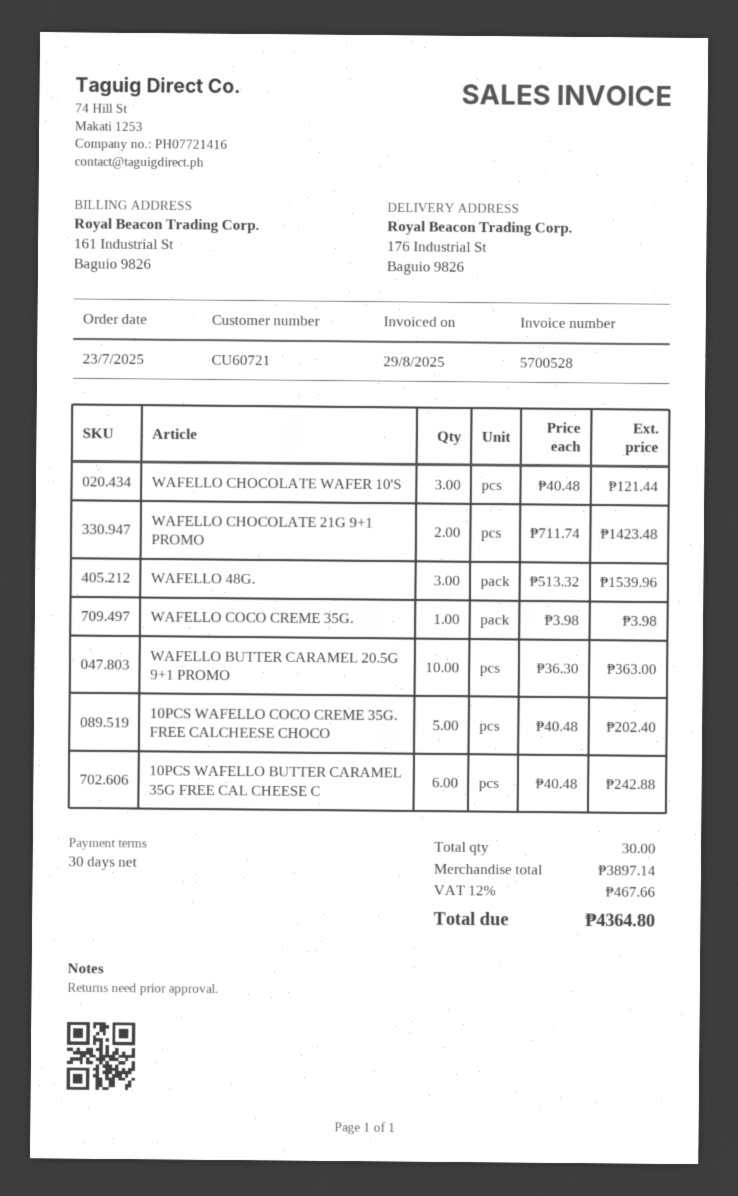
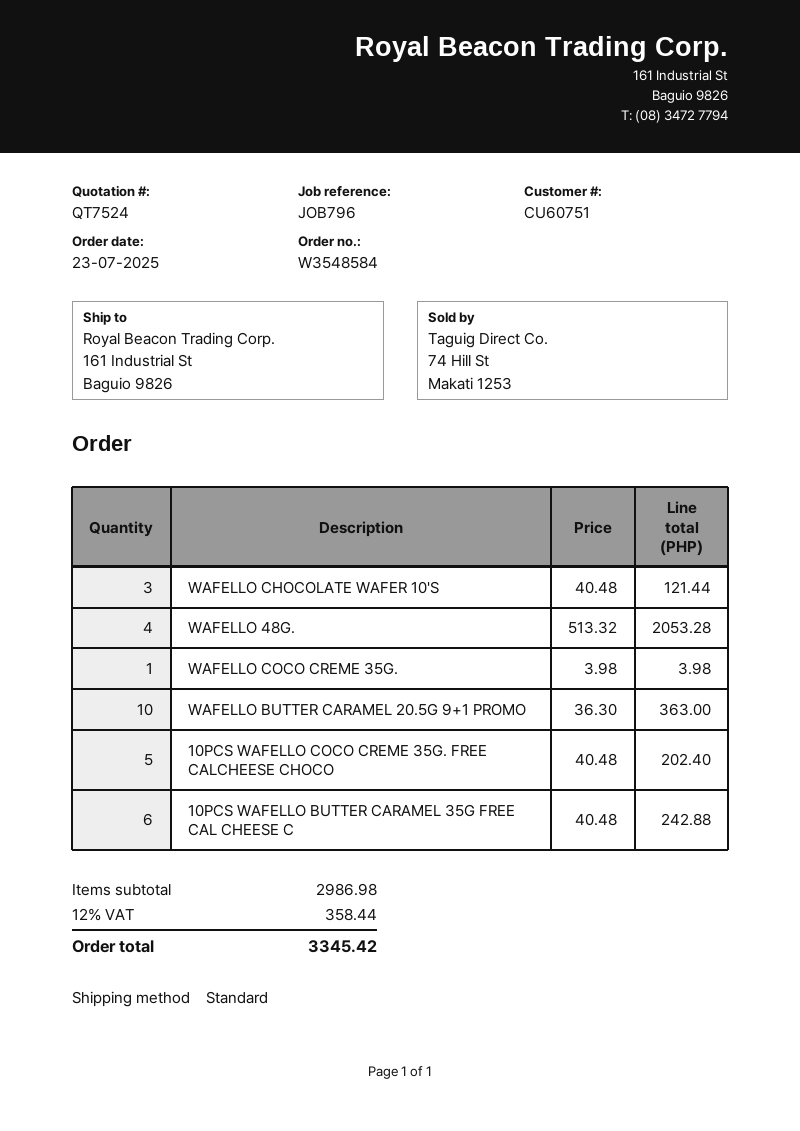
customer number: CU60721 -> CU60751
ship to: 176 Industrial St, Baguio 9826 -> 161 Industrial St, Baguio 9826
WAFELLO CHOCOLATE 21G 9+1 PROMO: 2 x 711.74 = 1423.48 -> none
WAFELLO 48G.: 3 x 513.32 = 1539.96 -> 4 x 513.32 = 2053.28
subtotal: 3897.14 -> 2986.98
tax: 12% = 467.66 -> 12% = 358.44
total: 4364.80 -> 3345.42

